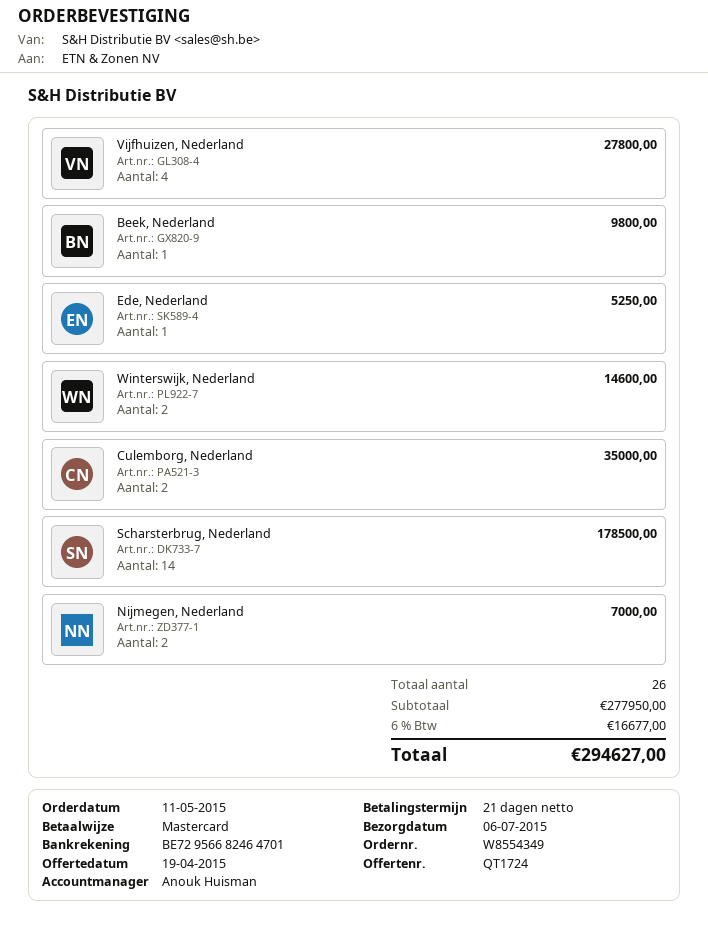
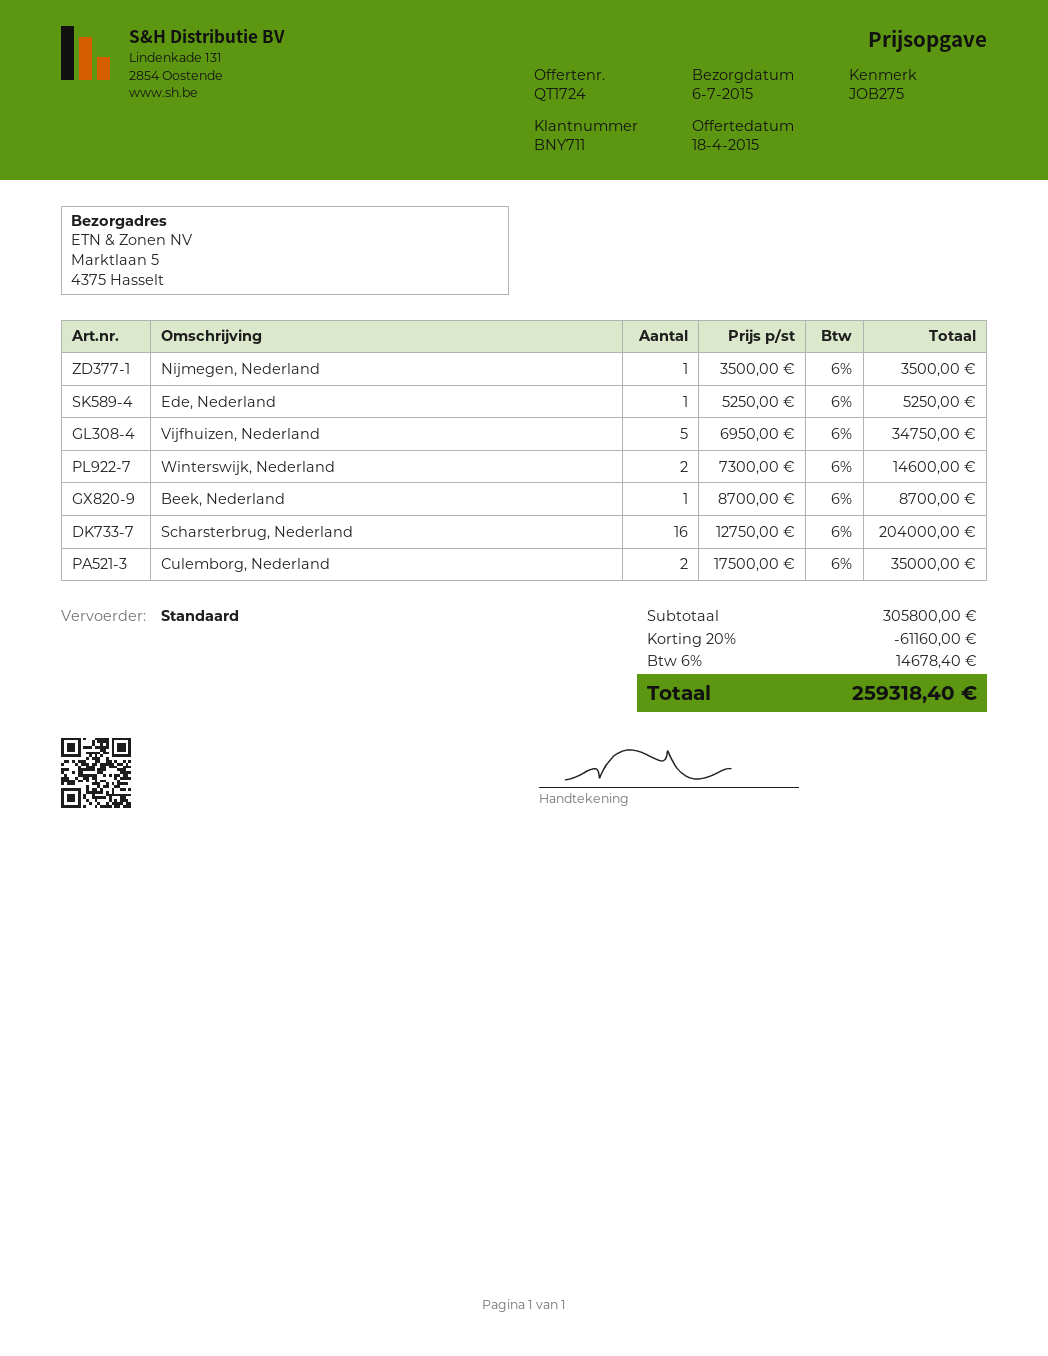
quote date: 2015-04-19 -> 2015-04-18
Vijfhuizen, Nederland: 4 for 27800.00 -> 5 for 34750.00
Beek, Nederland: 1 for 9800.00 -> 1 for 8700.00
Scharsterbrug, Nederland: 14 for 178500.00 -> 16 for 204000.00
Nijmegen, Nederland: 2 for 7000.00 -> 1 for 3500.00
subtotal: 277950.00 -> 305800.00
discount: none -> 20% = 61160.00
tax: 6% = 16677.00 -> 6% = 14678.40
total: 294627.00 -> 259318.40

